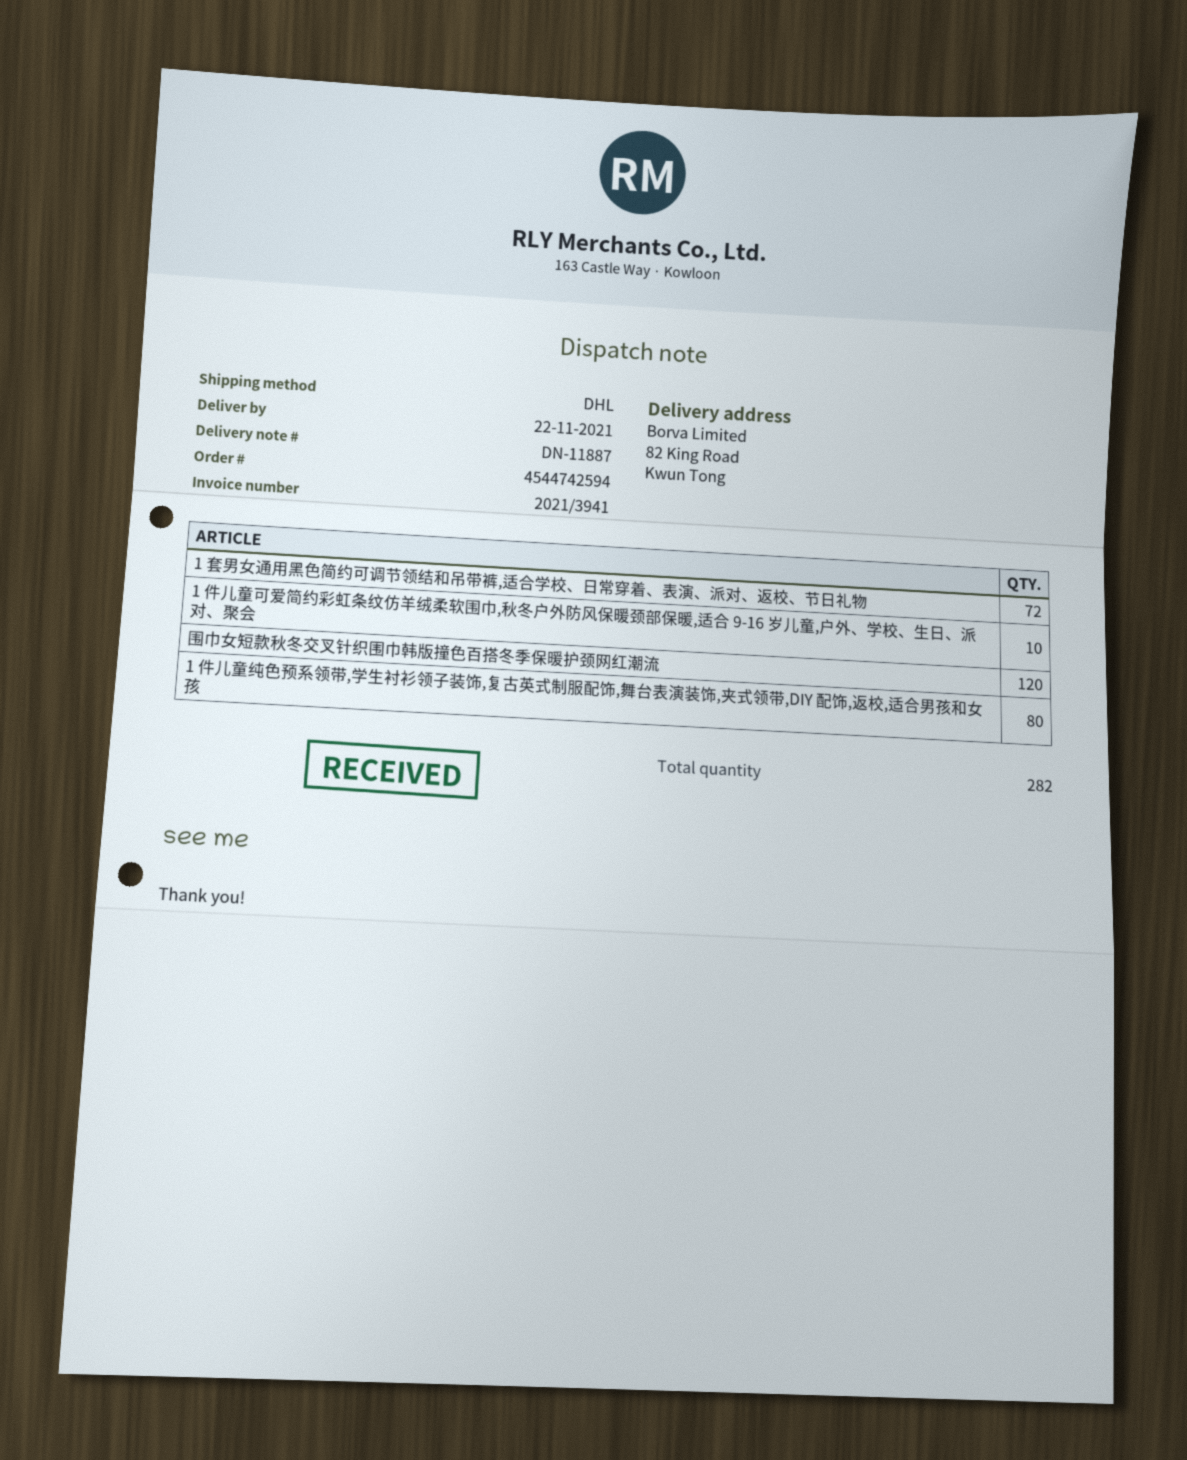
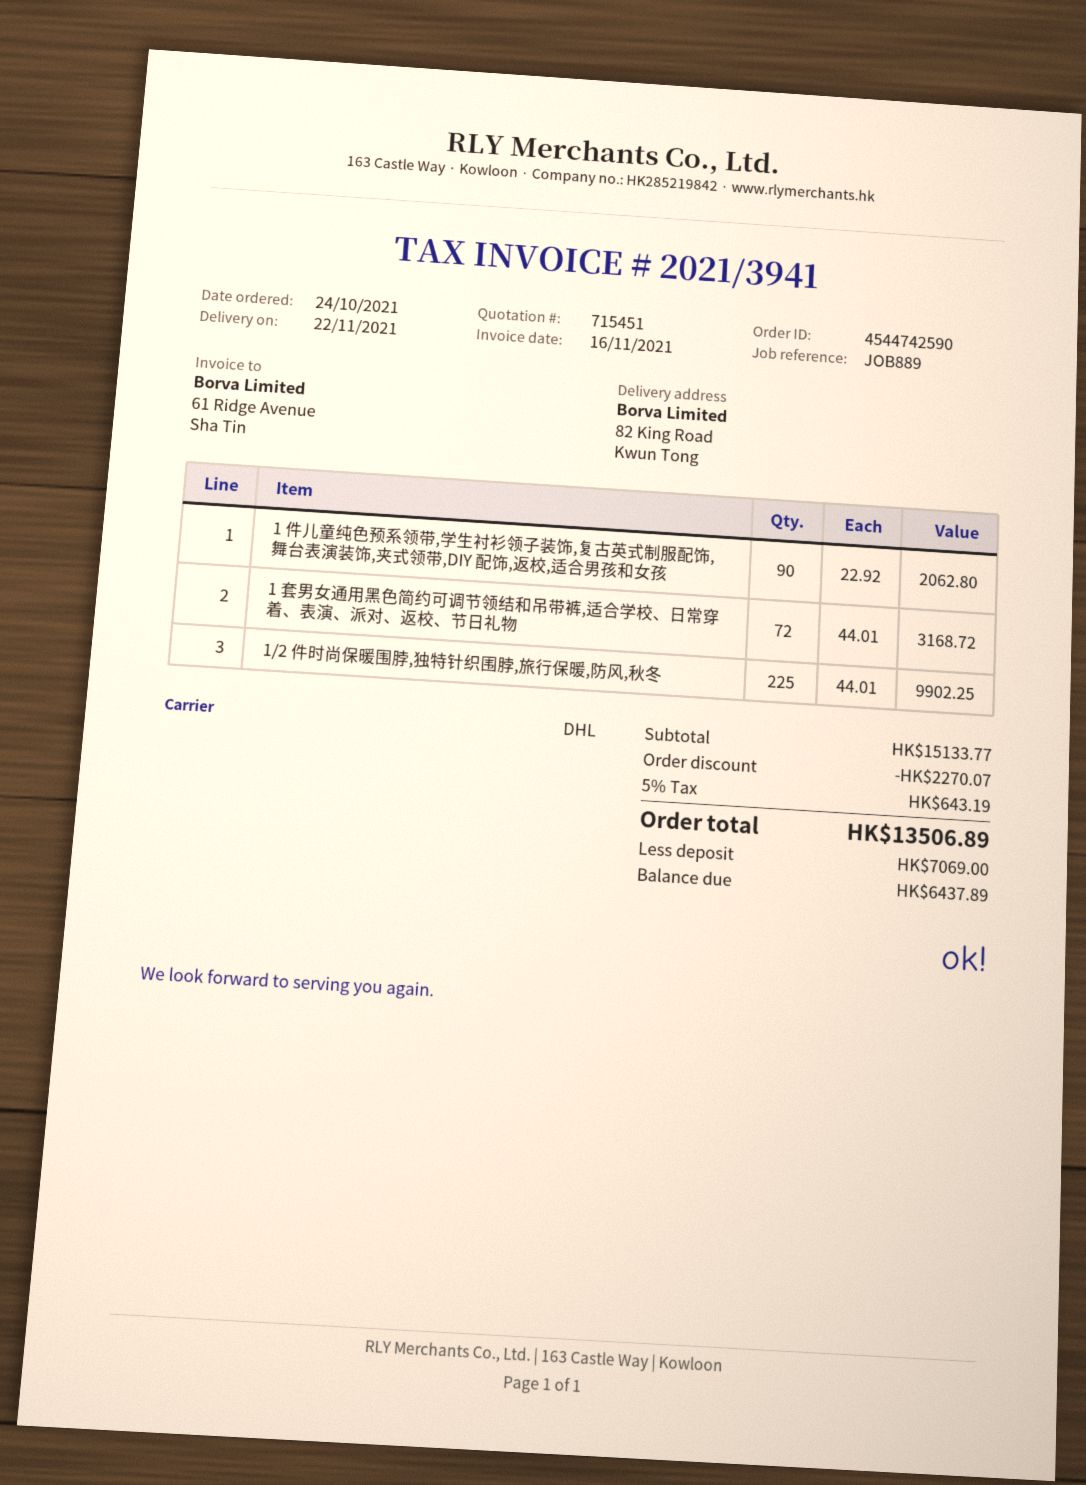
order number: 4544742594 -> 4544742590
1 件儿童可爱简约彩虹条纹仿羊绒柔软围巾,秋冬户外防风保暖颈部保暖,适合 9-16 岁儿童,户外、学校、生日、派对、聚会: 10 -> none
围巾女短款秋冬交叉针织围巾韩版撞色百搭冬季保暖护颈网红潮流: 120 -> none
1 件儿童纯色预系领带,学生衬衫领子装饰,复古英式制服配饰,舞台表演装饰,夹式领带,DIY 配饰,返校,适合男孩和女孩: 80 -> 90
1/2 件时尚保暖围脖,独特针织围脖,旅行保暖,防风,秋冬: none -> 225

